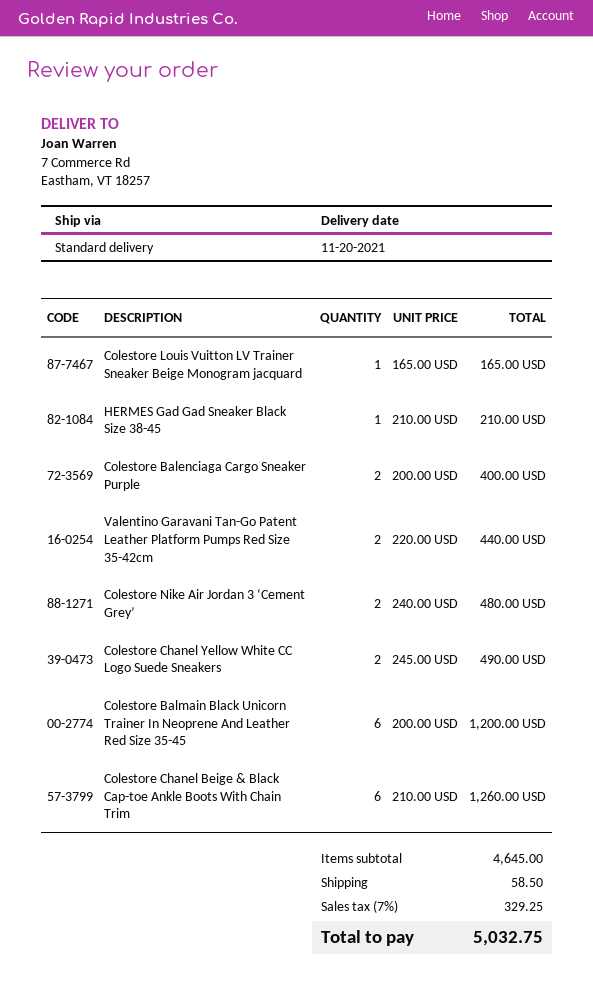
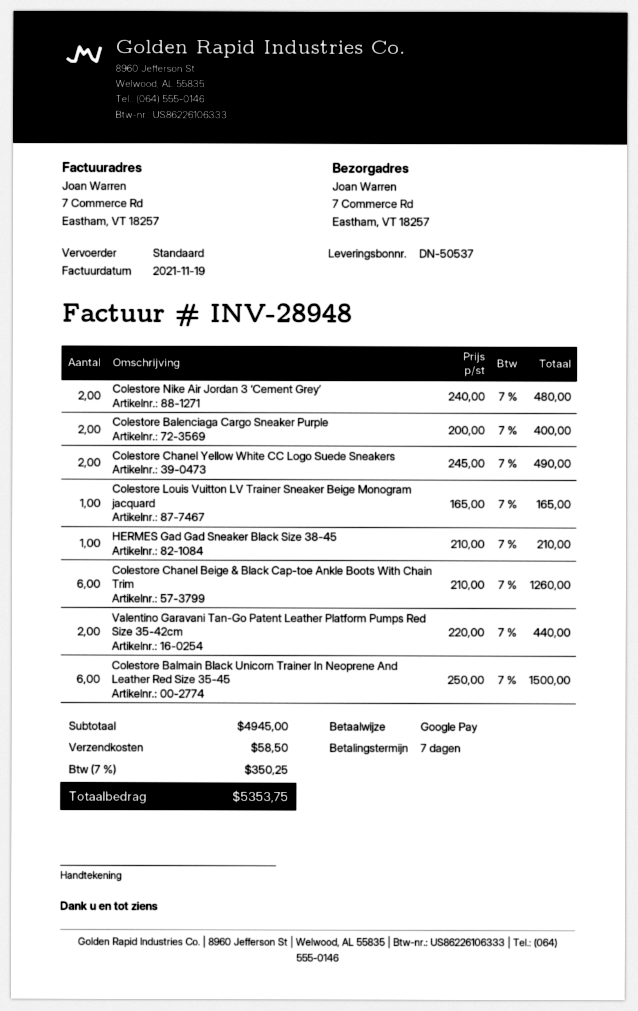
Colestore Balmain Black Unicorn Trainer In Neoprene And Leather Red Size 35-45: 6 x 200.00 = 1200.00 -> 6 x 250.00 = 1500.00
subtotal: 4645.00 -> 4945.00
tax: 7% = 329.25 -> 7% = 350.25
total: 5032.75 -> 5353.75

